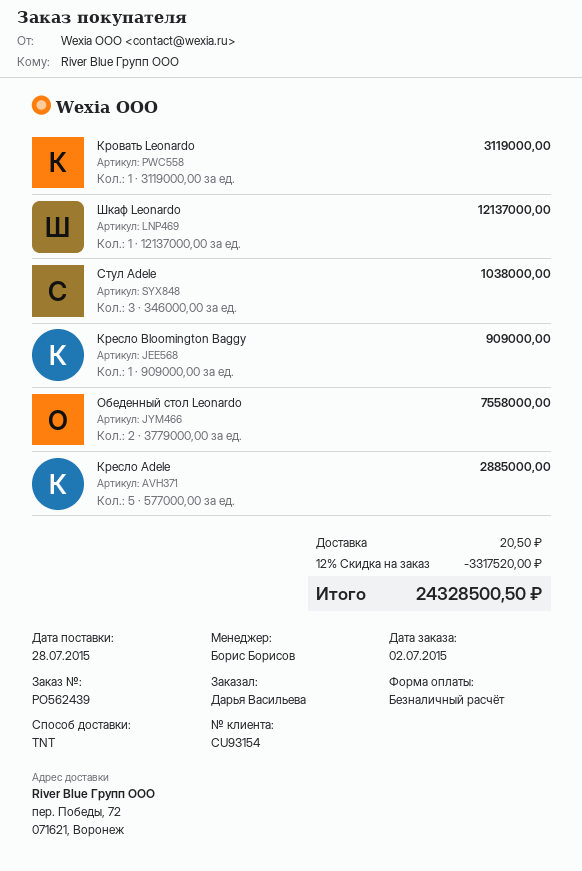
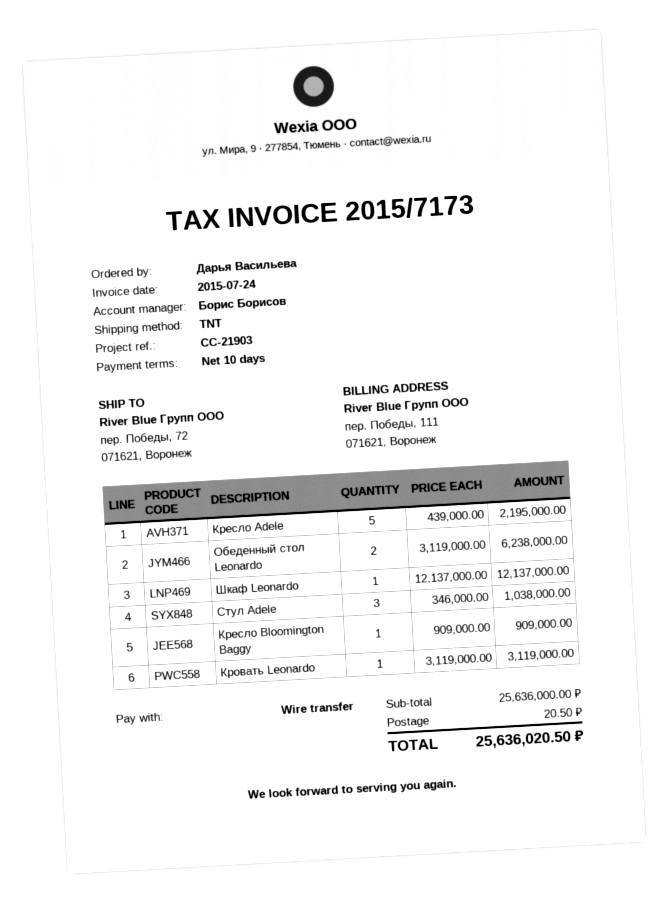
Обеденный стол Leonardo: 2 x 3779000.00 = 7558000.00 -> 2 x 3119000.00 = 6238000.00
Кресло Adele: 5 x 577000.00 = 2885000.00 -> 5 x 439000.00 = 2195000.00
discount: 12% = 3317520.00 -> none
total: 24328500.50 -> 25636020.50

